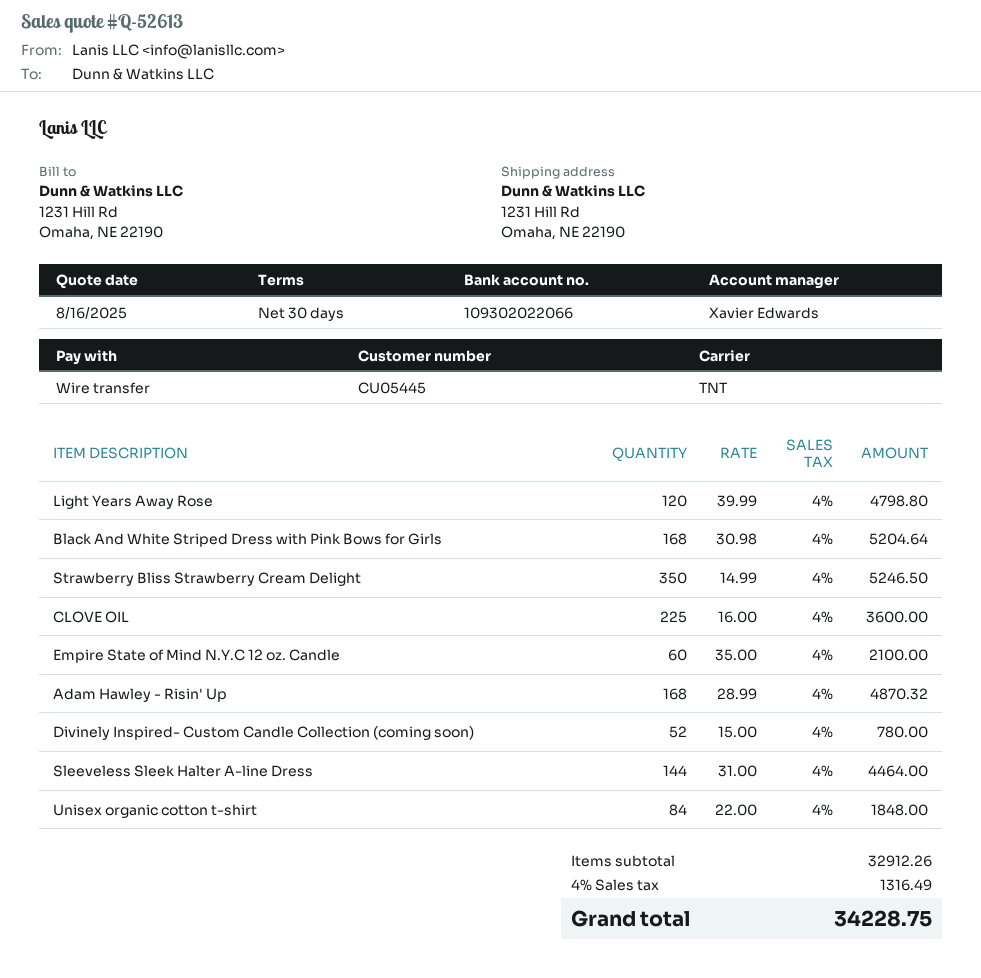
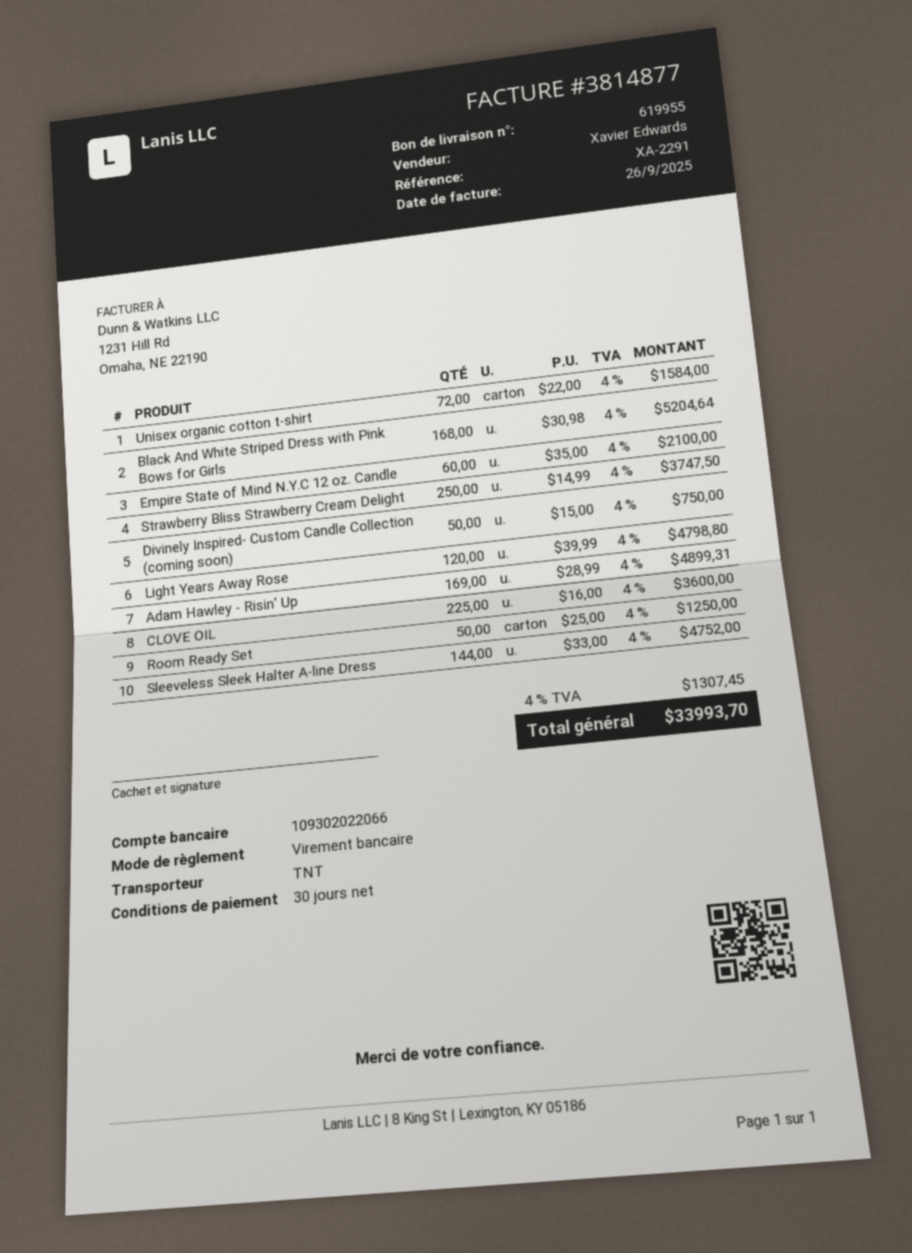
Strawberry Bliss Strawberry Cream Delight: 350 x 14.99 = 5246.50 -> 250 x 14.99 = 3747.50
Adam Hawley - Risin' Up: 168 x 28.99 = 4870.32 -> 169 x 28.99 = 4899.31
Divinely Inspired- Custom Candle Collection (coming soon): 52 x 15.00 = 780.00 -> 50 x 15.00 = 750.00
Sleeveless Sleek Halter A-line Dress: 144 x 31.00 = 4464.00 -> 144 x 33.00 = 4752.00
Unisex organic cotton t-shirt: 84 x 22.00 = 1848.00 -> 72 x 22.00 = 1584.00
Room Ready Set: none -> 50 x 25.00 = 1250.00
tax: 4% = 1316.49 -> 4% = 1307.45
total: 34228.75 -> 33993.70

